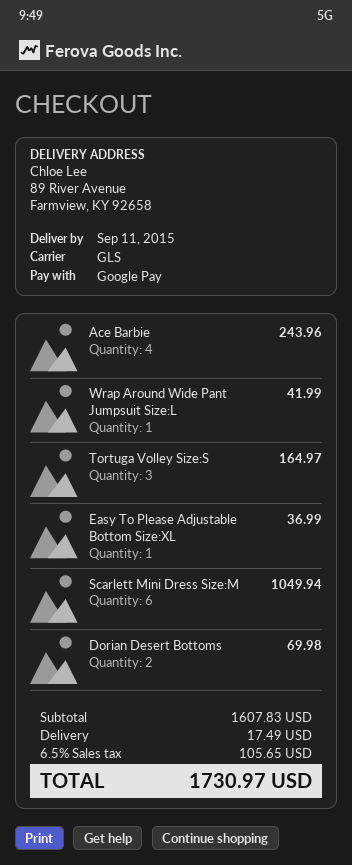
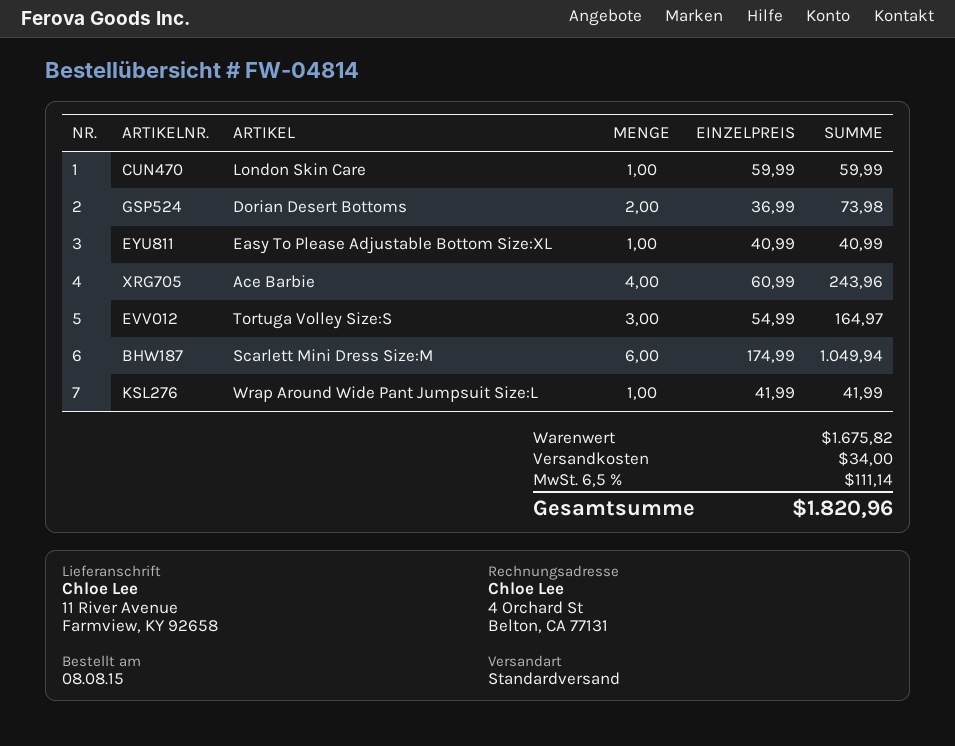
shipping method: GLS -> standard
ship to: 89 River Avenue, Farmview, KY 92658 -> 11 River Avenue, Farmview, KY 92658
Easy To Please Adjustable Bottom Size:XL: 1 for 36.99 -> 1 for 40.99
Dorian Desert Bottoms: 2 for 69.98 -> 2 for 73.98
London Skin Care: none -> 1 for 59.99
subtotal: 1607.83 -> 1675.82
shipping: 17.49 -> 34.00
tax: 6.5% = 105.65 -> 6.5% = 111.14
total: 1730.97 -> 1820.96

